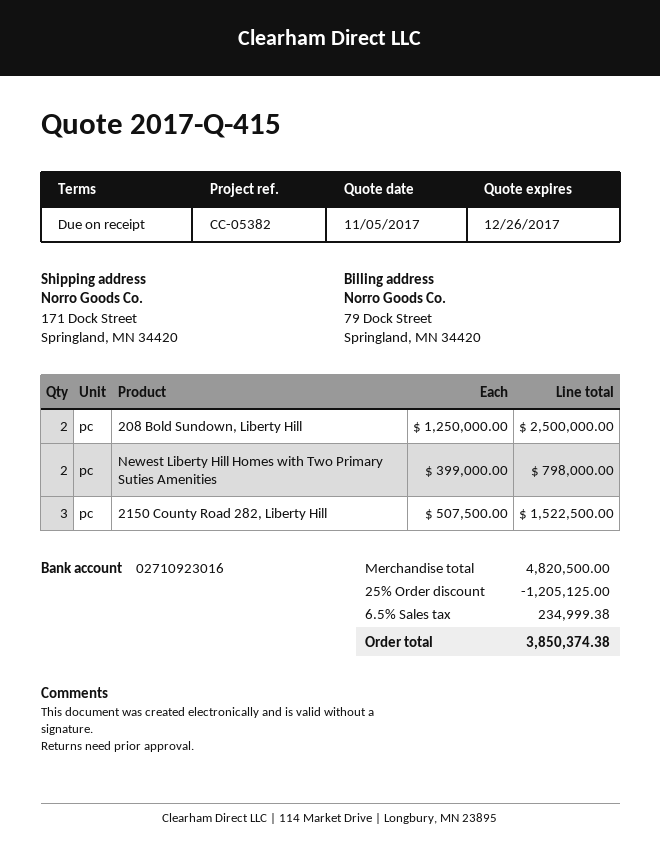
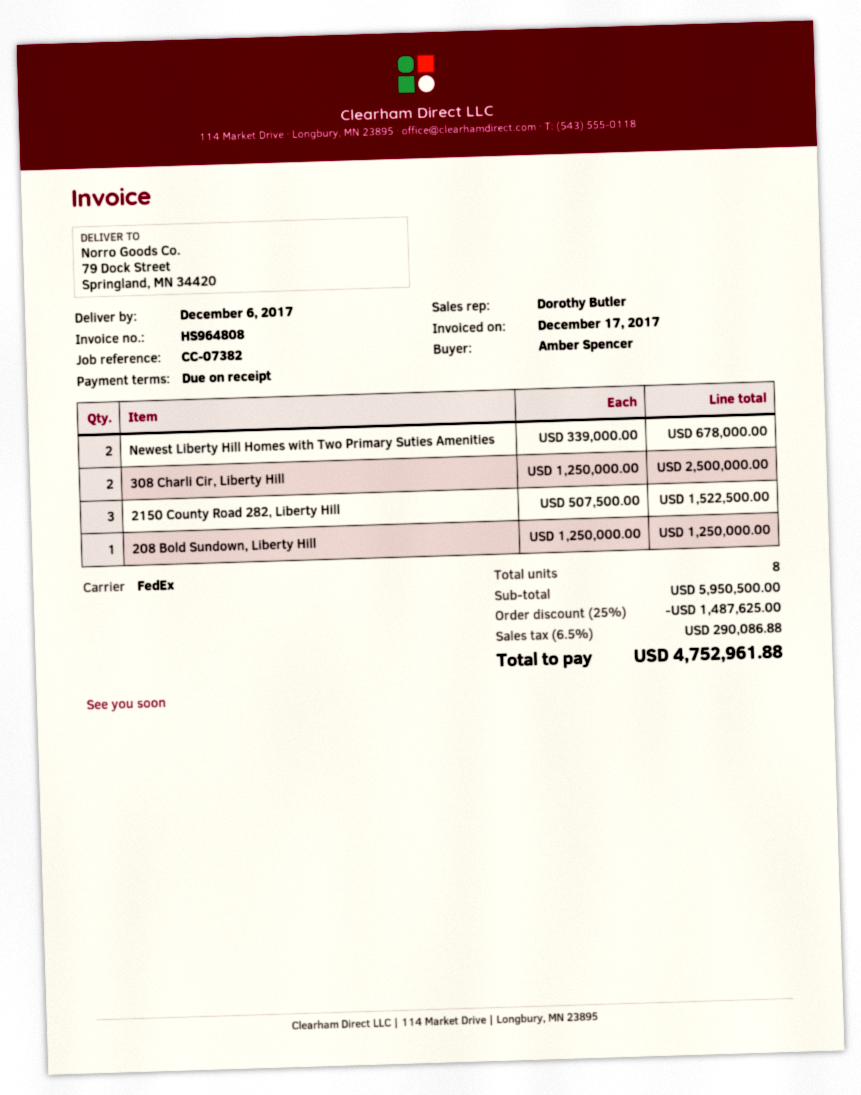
reference: CC-05382 -> CC-07382
ship to: 171 Dock Street, Springland, MN 34420 -> 79 Dock Street, Springland, MN 34420
208 Bold Sundown, Liberty Hill: 2 x 1250000.00 = 2500000.00 -> 1 x 1250000.00 = 1250000.00
Newest Liberty Hill Homes with Two Primary Suties Amenities: 2 x 399000.00 = 798000.00 -> 2 x 339000.00 = 678000.00
308 Charli Cir, Liberty Hill: none -> 2 x 1250000.00 = 2500000.00
subtotal: 4820500.00 -> 5950500.00
discount: 25% = 1205125.00 -> 25% = 1487625.00
tax: 6.5% = 234999.38 -> 6.5% = 290086.88
total: 3850374.38 -> 4752961.88

